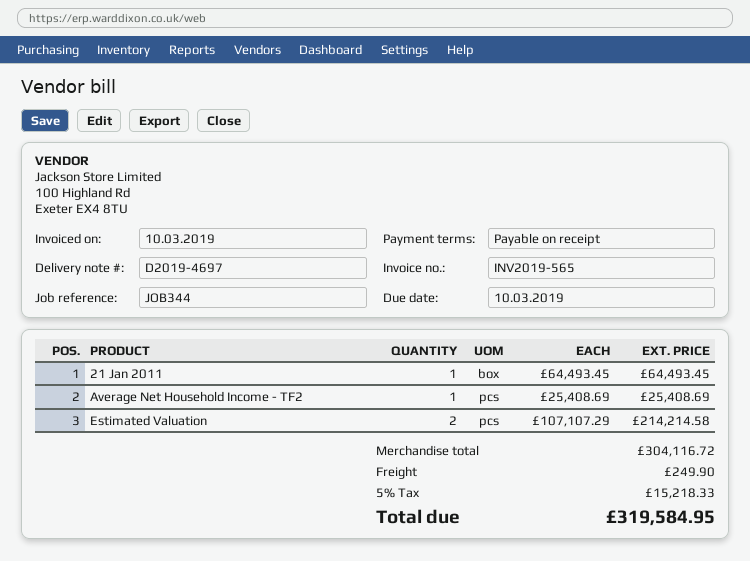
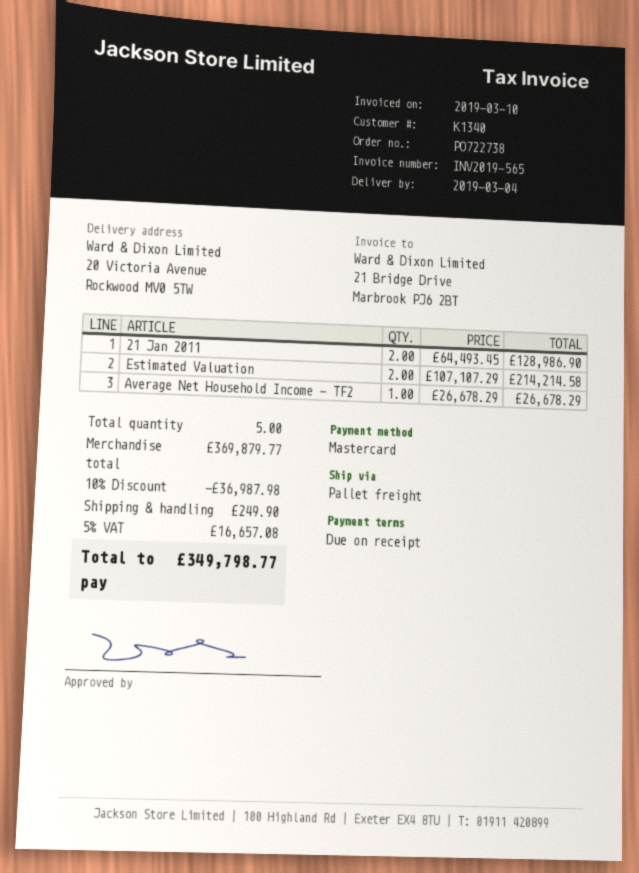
21 Jan 2011: 1 x 64493.45 = 64493.45 -> 2 x 64493.45 = 128986.90
Average Net Household Income - TF2: 1 x 25408.69 = 25408.69 -> 1 x 26678.29 = 26678.29
subtotal: 304116.72 -> 369879.77
discount: none -> 10% = 36987.98
tax: 5% = 15218.33 -> 5% = 16657.08
total: 319584.95 -> 349798.77

